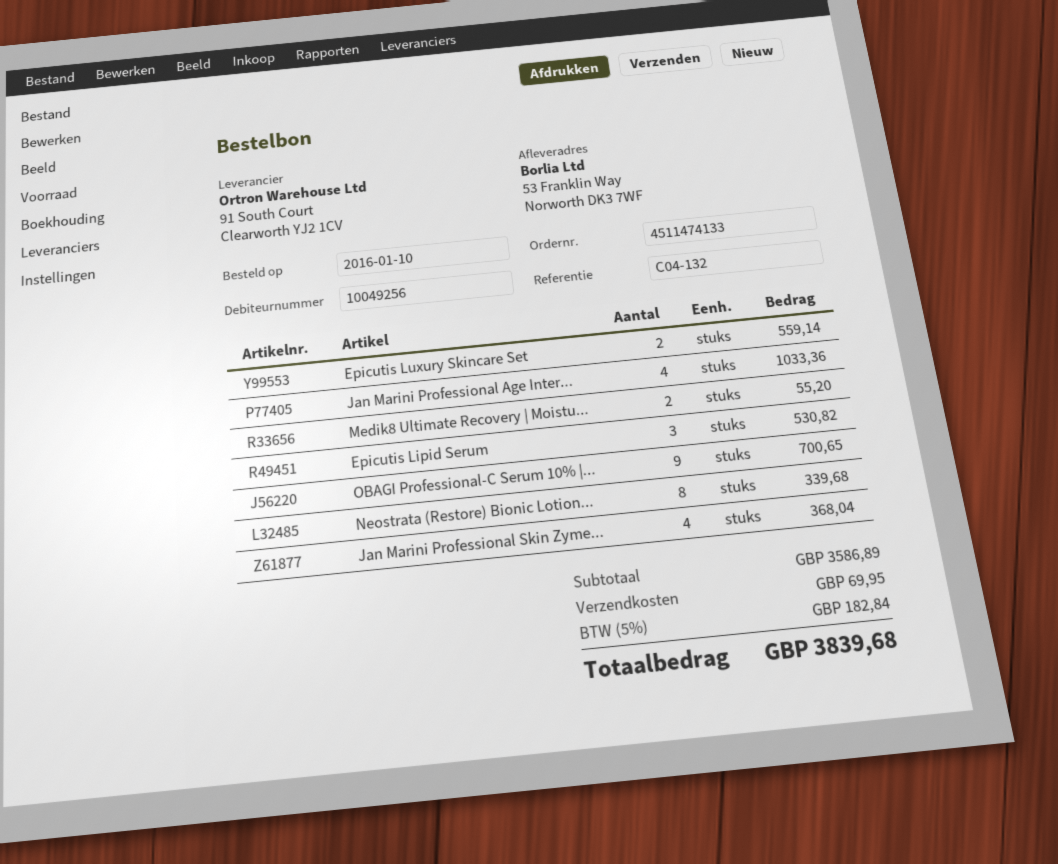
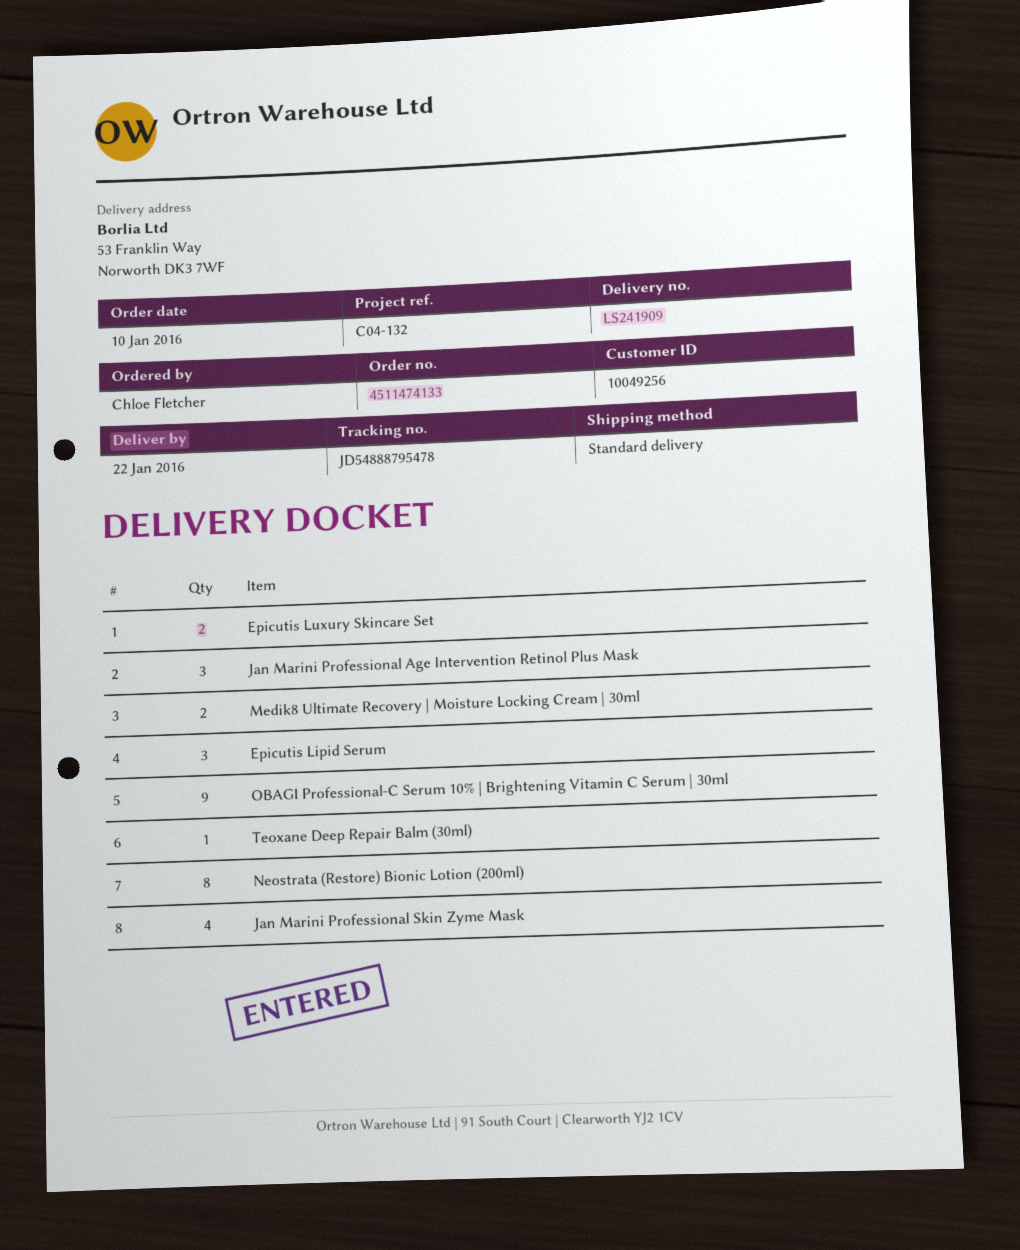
Jan Marini Professional Age Inter...: 4 -> 3
Teoxane Deep Repair Balm (30ml): none -> 1

